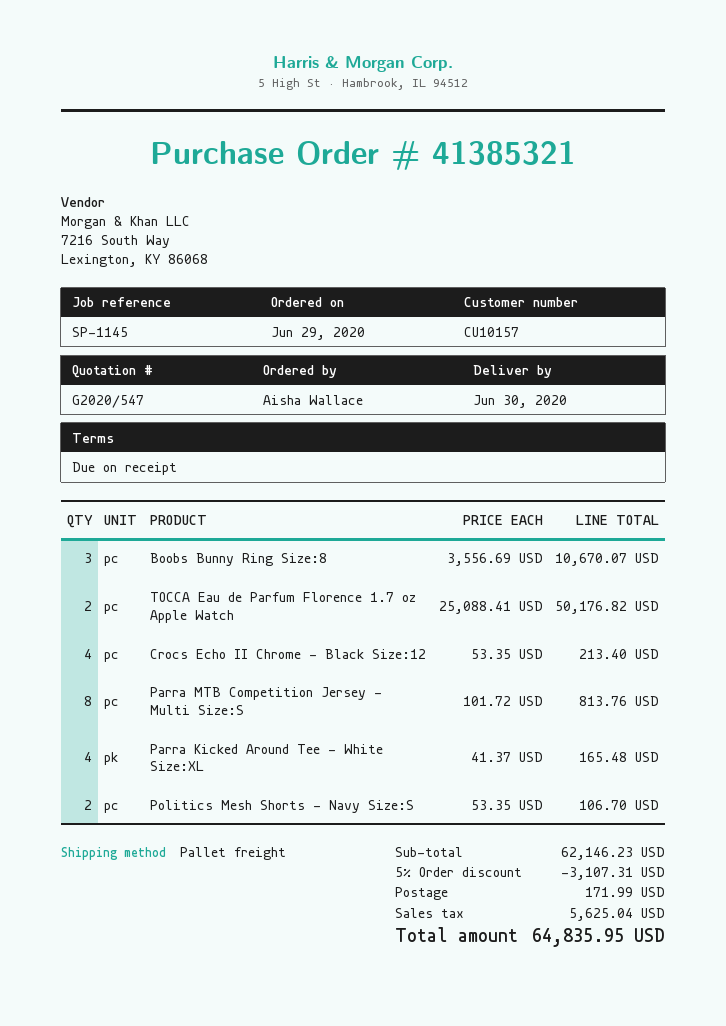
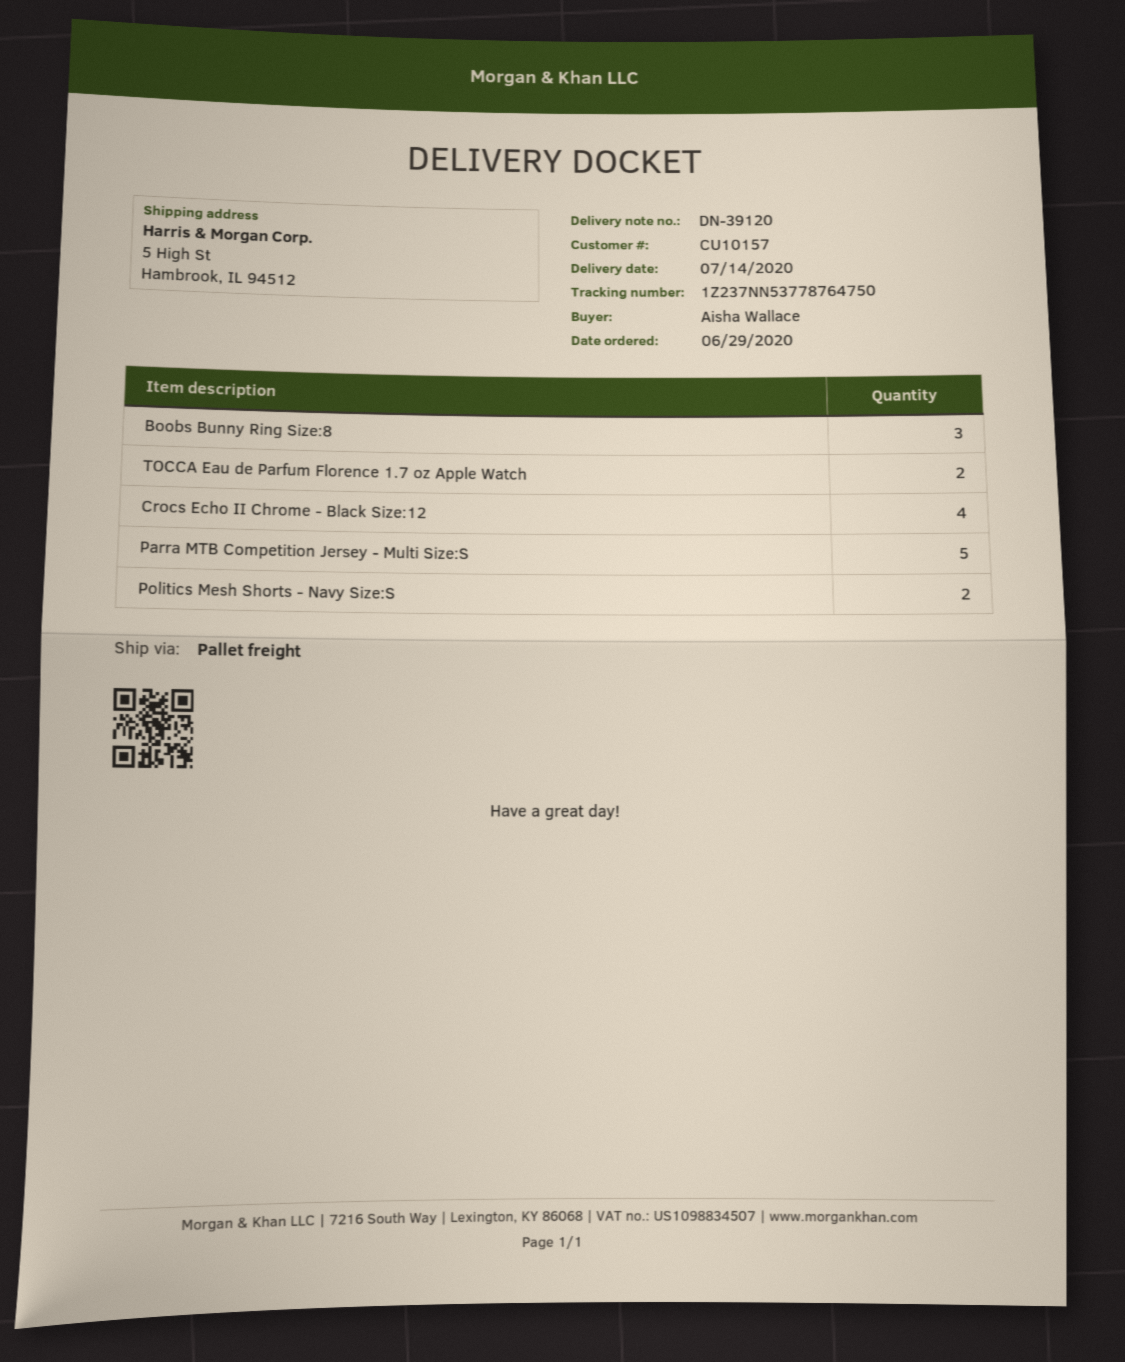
delivery date: 2020-06-30 -> 2020-07-14
Parra MTB Competition Jersey - Multi Size:S: 8 -> 5
Parra Kicked Around Tee - White Size:XL: 4 -> none

